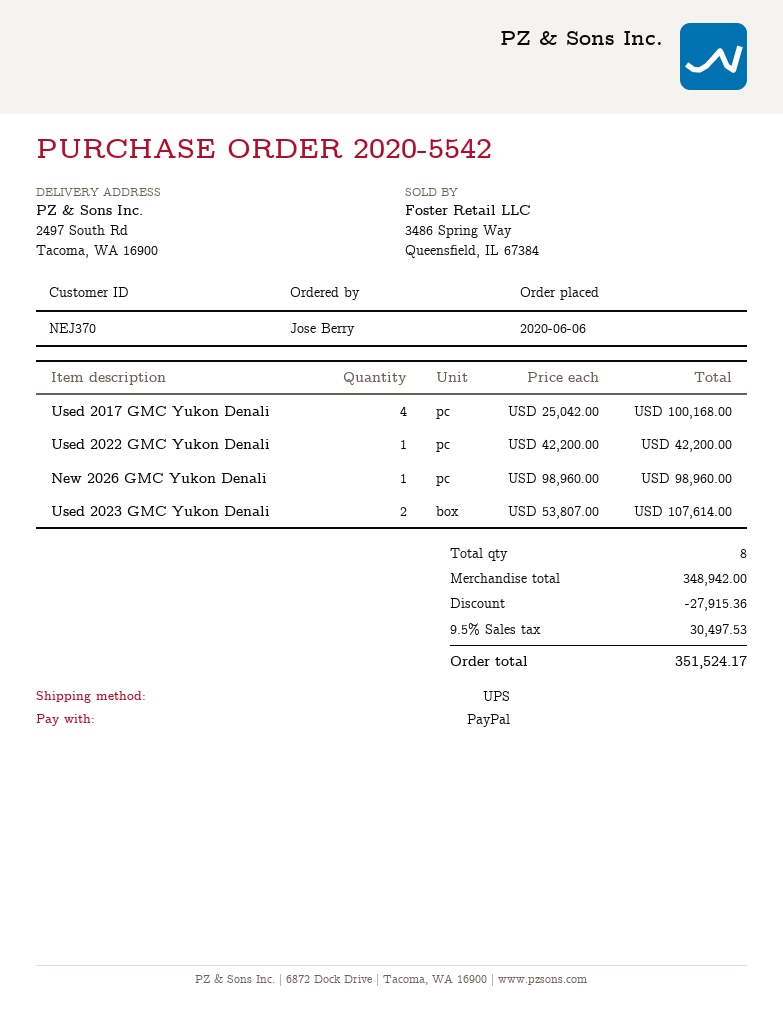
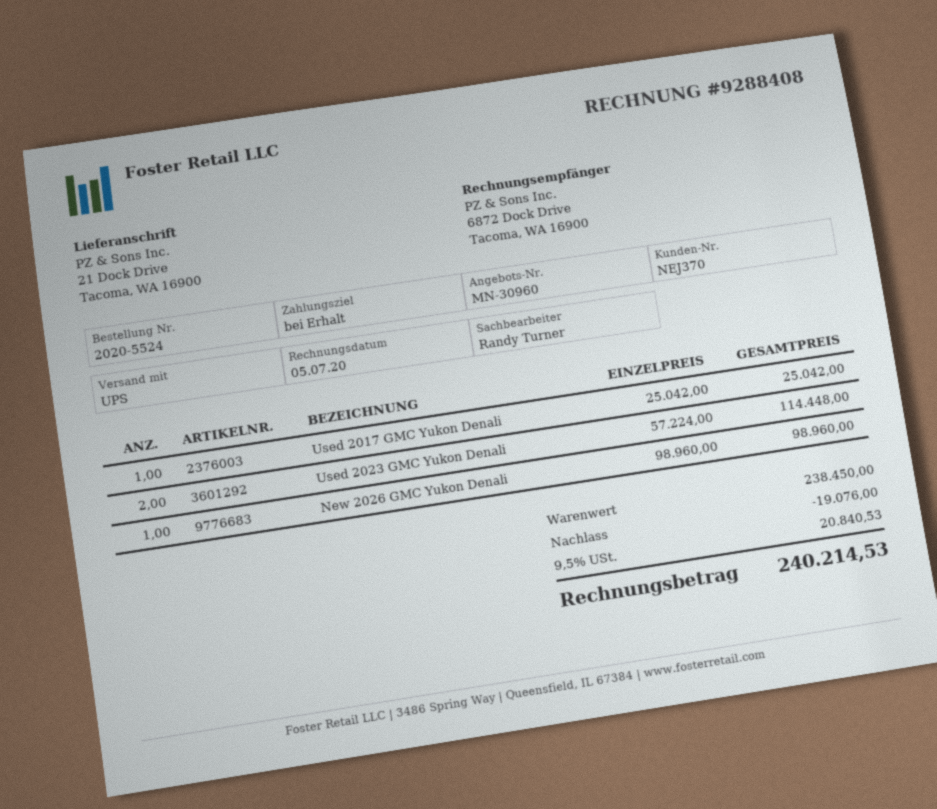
order number: 2020-5542 -> 2020-5524
ship to: 2497 South Rd, Tacoma, WA 16900 -> 21 Dock Drive, Tacoma, WA 16900
Used 2017 GMC Yukon Denali: 4 x 25042.00 = 100168.00 -> 1 x 25042.00 = 25042.00
Used 2022 GMC Yukon Denali: 1 x 42200.00 = 42200.00 -> none
Used 2023 GMC Yukon Denali: 2 x 53807.00 = 107614.00 -> 2 x 57224.00 = 114448.00
subtotal: 348942.00 -> 238450.00
discount: 27915.36 -> 19076.00
tax: 9.5% = 30497.53 -> 9.5% = 20840.53
total: 351524.17 -> 240214.53

